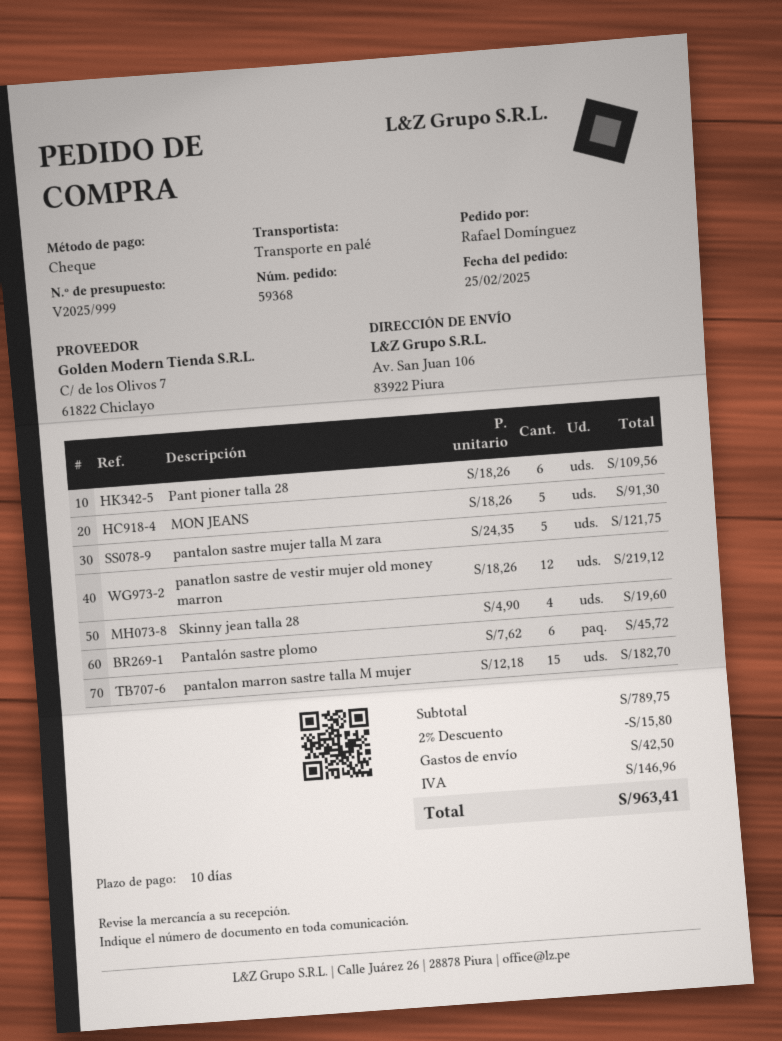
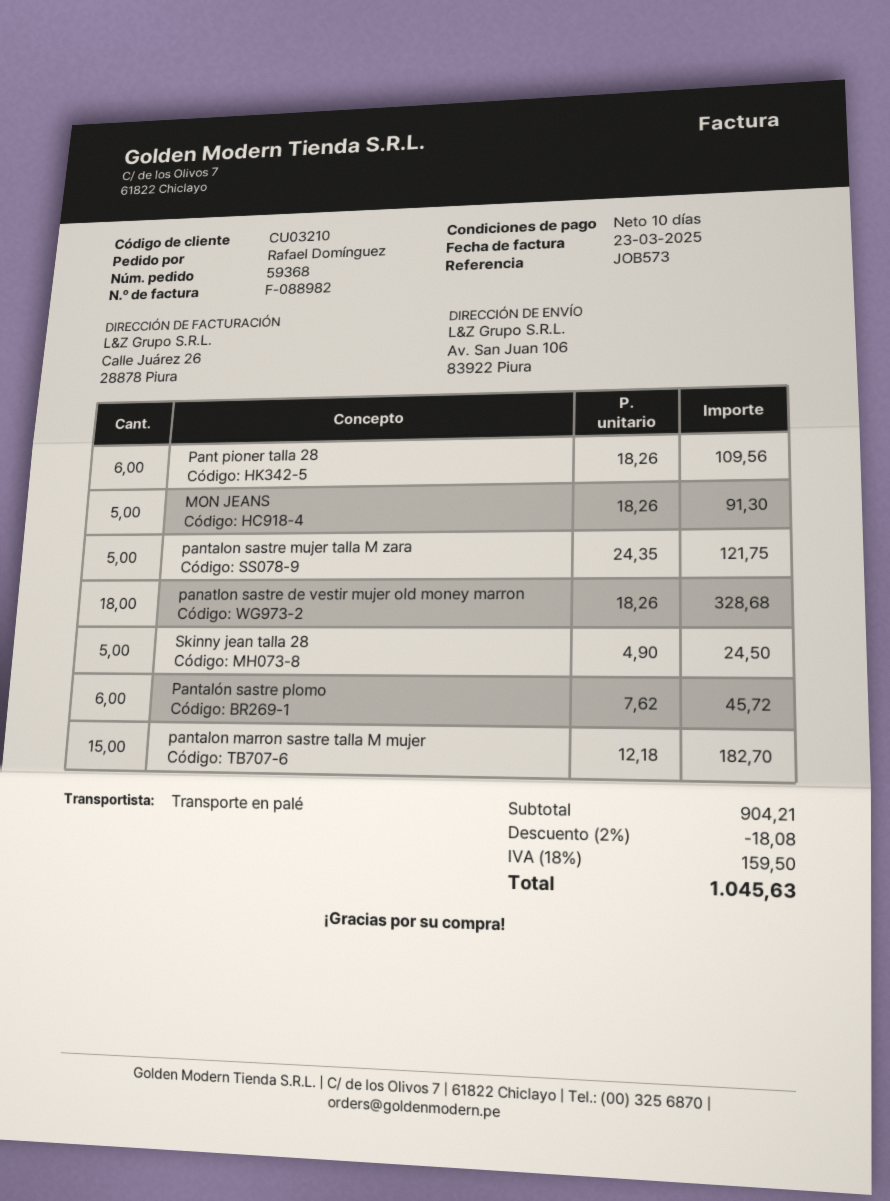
panatlon sastre de vestir mujer old money marron: 12 x 18.26 = 219.12 -> 18 x 18.26 = 328.68
Skinny jean talla 28: 4 x 4.90 = 19.60 -> 5 x 4.90 = 24.50
subtotal: 789.75 -> 904.21
discount: 2% = 15.80 -> 2% = 18.08
shipping: 42.50 -> none
tax: 146.96 -> 159.50
total: 963.41 -> 1045.63

